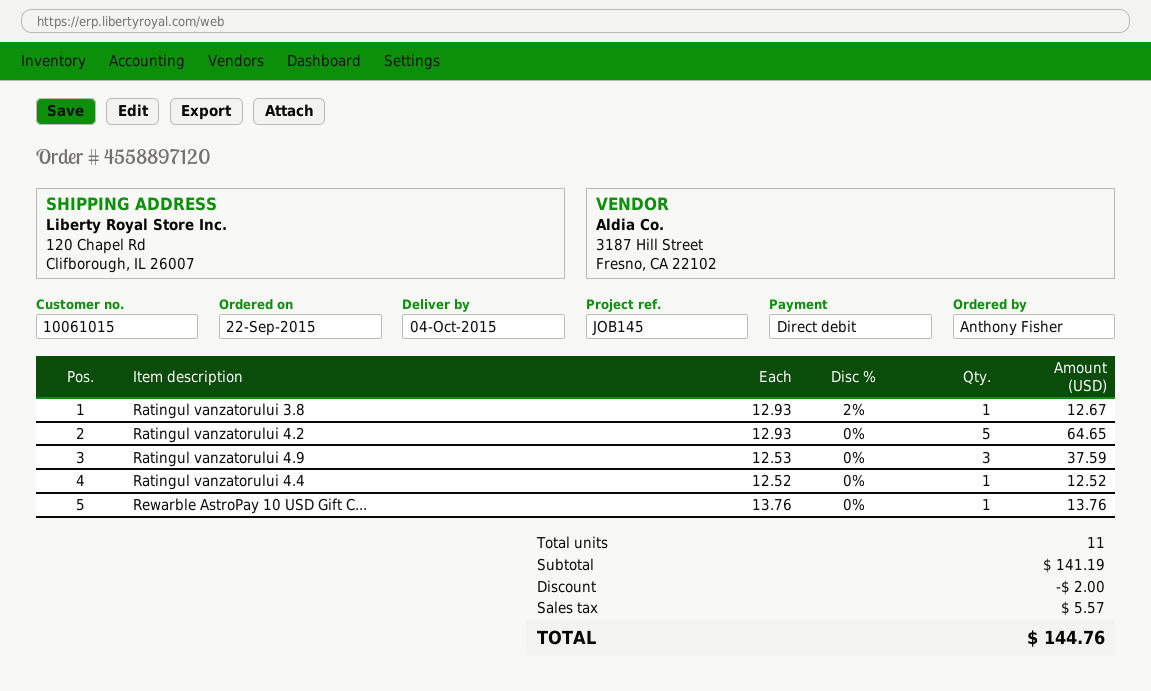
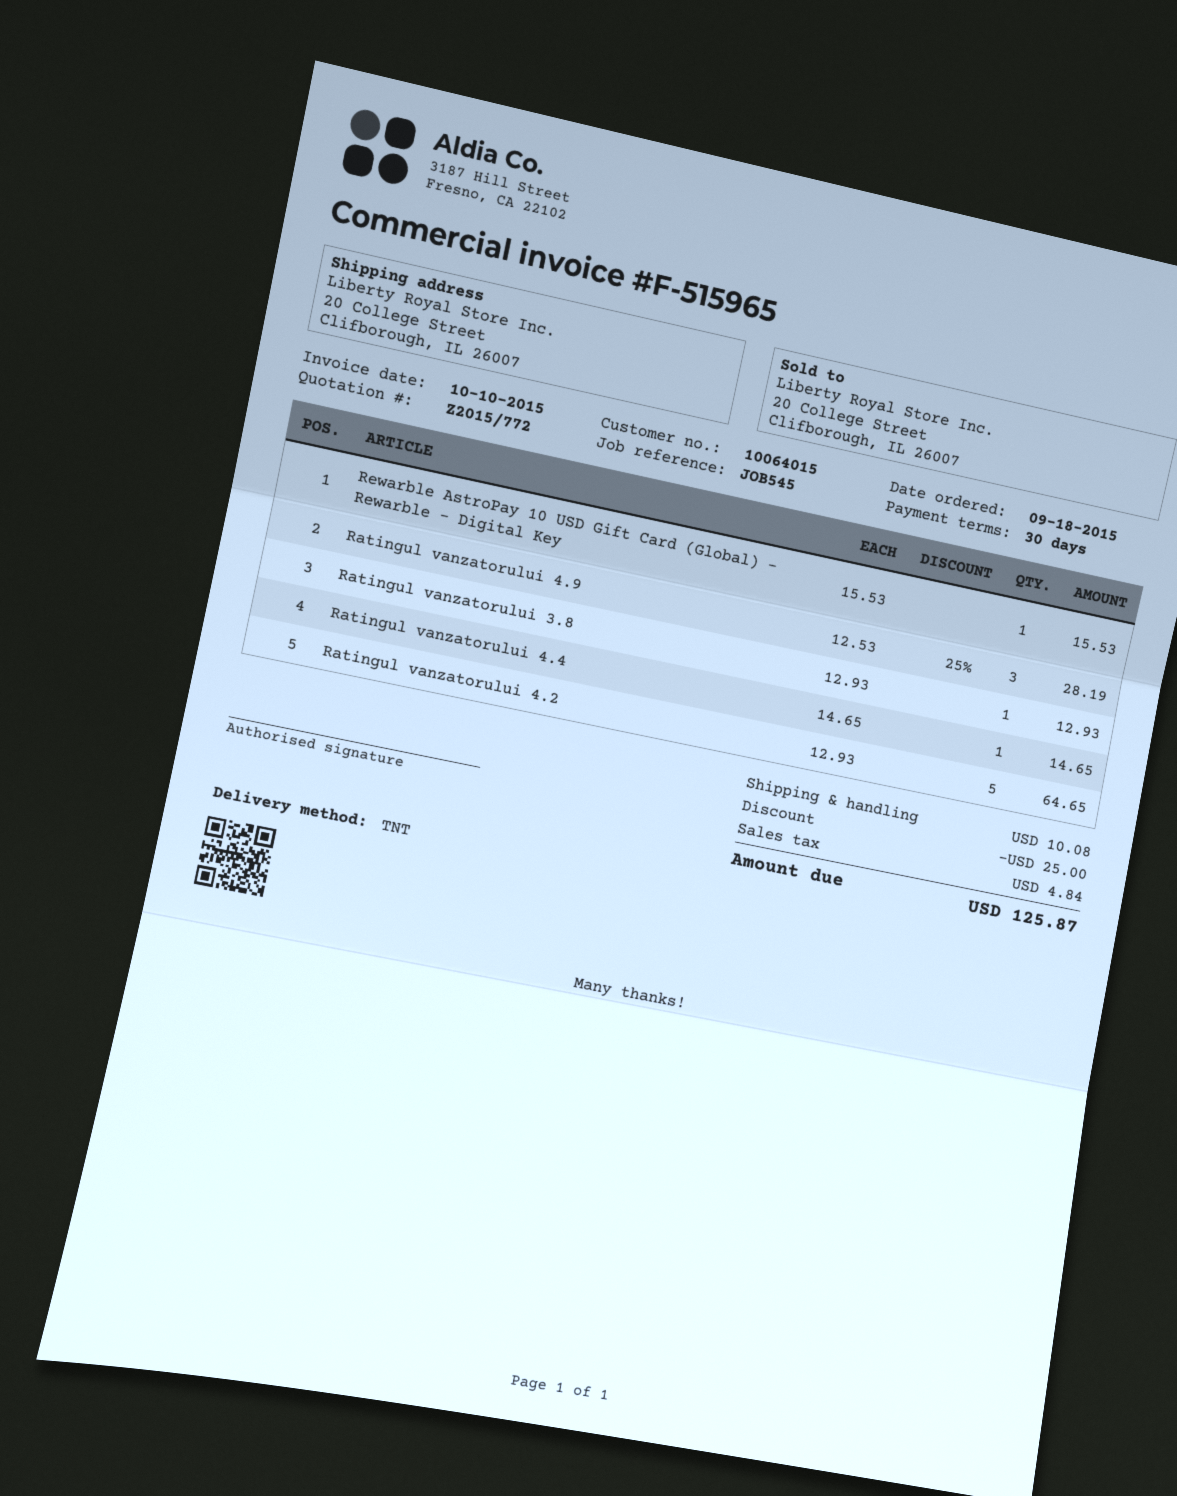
order date: 2015-09-22 -> 2015-09-18
customer number: 10061015 -> 10064015
reference: JOB145 -> JOB545
ship to: 120 Chapel Rd, Clifborough, IL 26007 -> 20 College Street, Clifborough, IL 26007
Ratingul vanzatorului 3.8: 1 x 12.93 - 2% = 12.67 -> 1 x 12.93 = 12.93
Ratingul vanzatorului 4.9: 3 x 12.53 = 37.59 -> 3 x 12.53 - 25% = 28.19
Ratingul vanzatorului 4.4: 1 x 12.52 = 12.52 -> 1 x 14.65 = 14.65
Rewarble AstroPay 10 USD Gift C...: 1 x 13.76 = 13.76 -> 1 x 15.53 = 15.53
discount: 2.00 -> 25.00
shipping: none -> 10.08
tax: 5.57 -> 4.84
total: 144.76 -> 125.87

